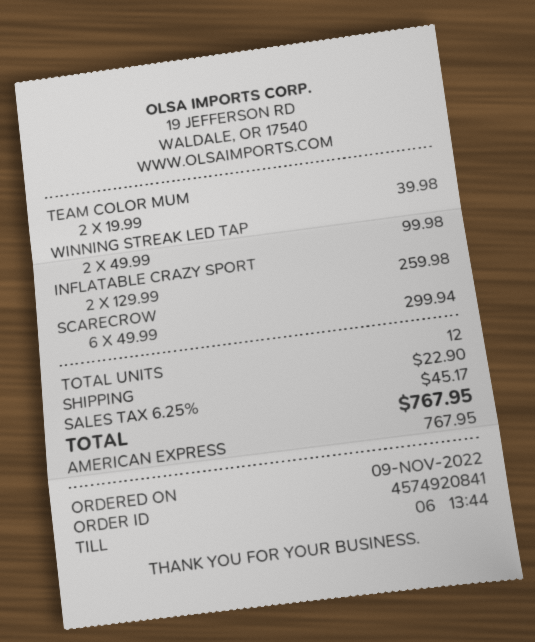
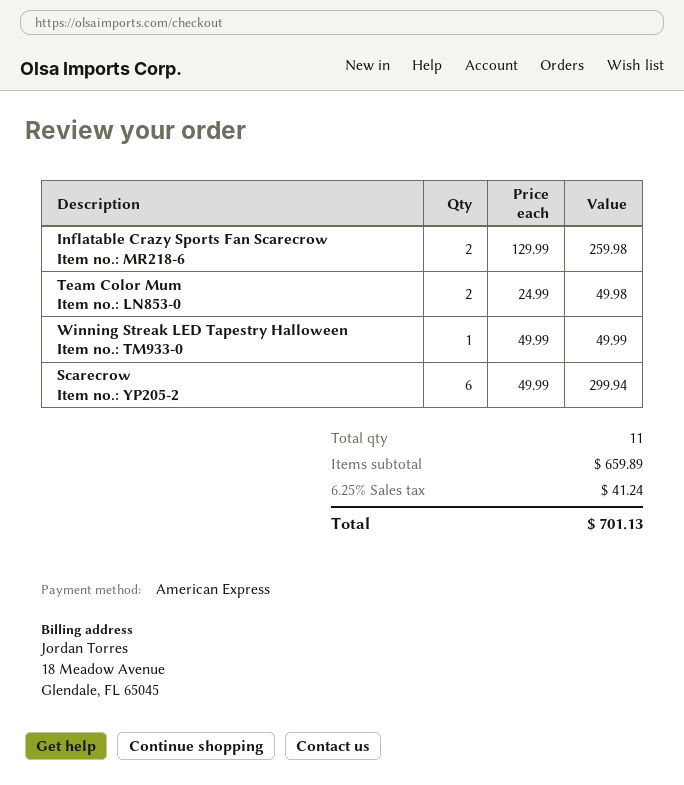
TEAM COLOR MUM: 2 x 19.99 = 39.98 -> 2 x 24.99 = 49.98
WINNING STREAK LED TAP: 2 x 49.99 = 99.98 -> 1 x 49.99 = 49.99
total quantity: 12 -> 11
shipping: 22.90 -> none
tax: 6.25% = 45.17 -> 6.25% = 41.24
total: 767.95 -> 701.13

